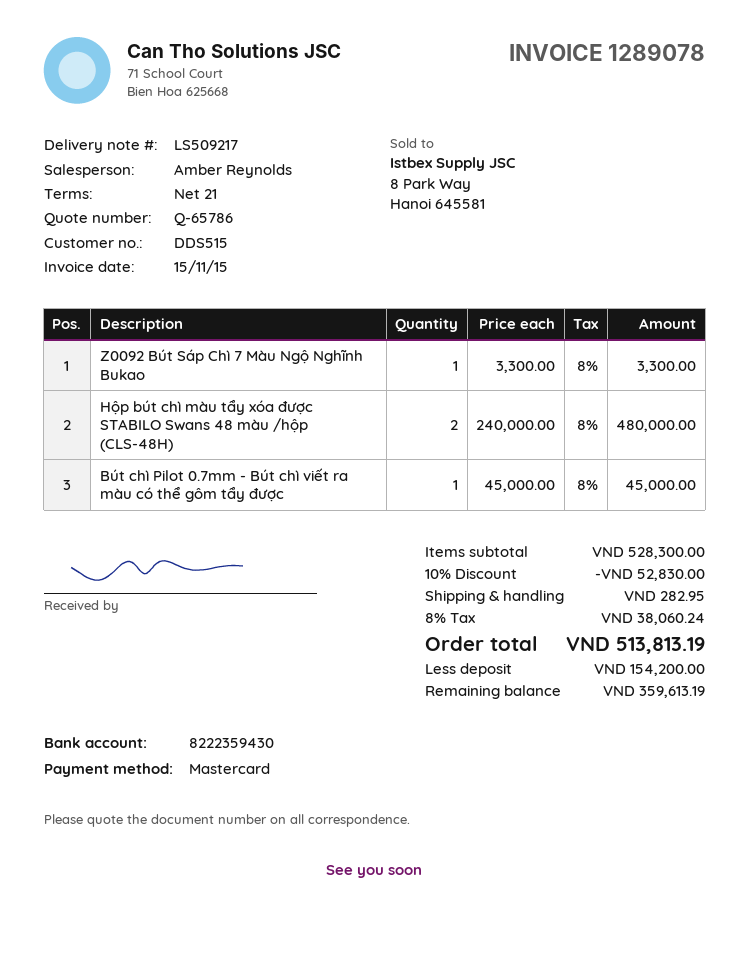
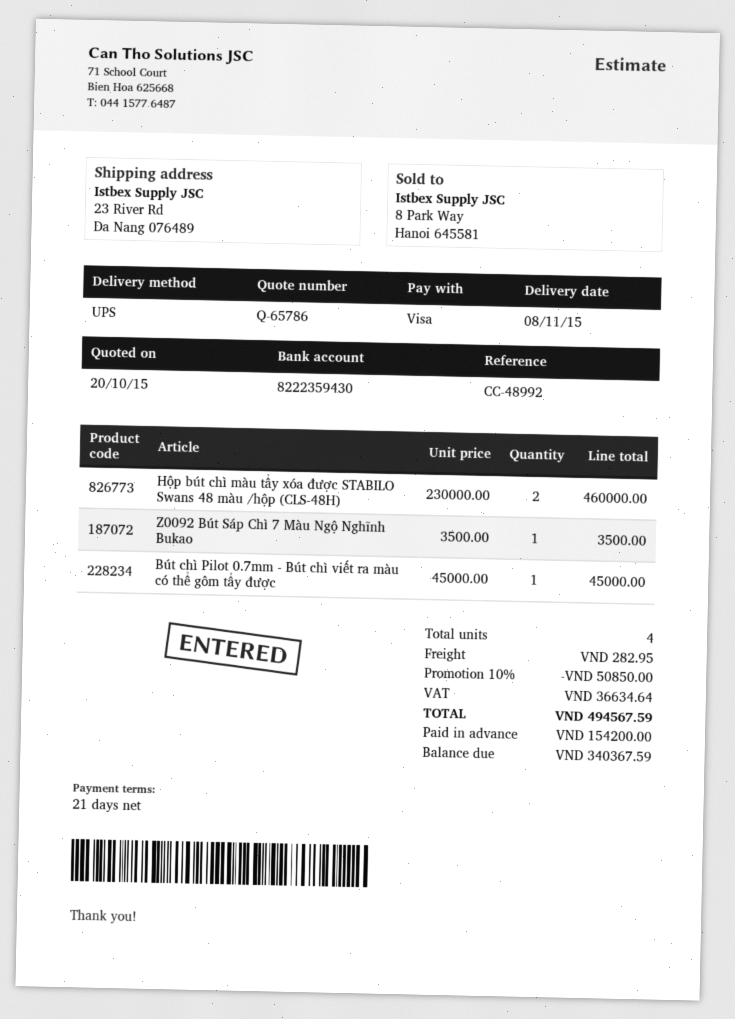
payment method: Mastercard -> Visa
Z0092 Bút Sáp Chì 7 Màu Ngộ Nghĩnh Bukao: 1 x 3300.00 = 3300.00 -> 1 x 3500.00 = 3500.00
Hộp bút chì màu tẩy xóa được STABILO Swans 48 màu /hộp (CLS-48H): 2 x 240000.00 = 480000.00 -> 2 x 230000.00 = 460000.00
discount: 10% = 52830.00 -> 10% = 50850.00
tax: 38060.24 -> 36634.64
total: 513813.19 -> 494567.59
balance: 359613.19 -> 340367.59

